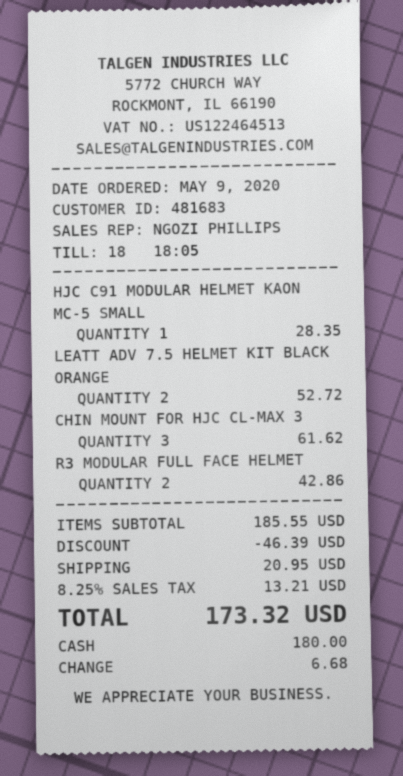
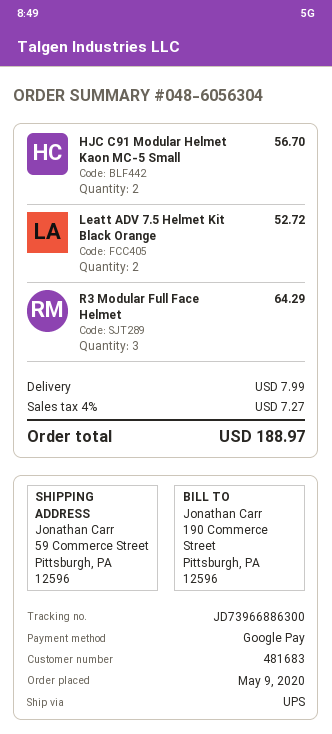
payment method: cash -> Google Pay
HJC C91 MODULAR HELMET KAON MC-5 SMALL: 1 for 28.35 -> 2 for 56.70
CHIN MOUNT FOR HJC CL-MAX 3: 3 for 61.62 -> none
R3 MODULAR FULL FACE HELMET: 2 for 42.86 -> 3 for 64.29
discount: 46.39 -> none
shipping: 20.95 -> 7.99
tax: 8.25% = 13.21 -> 4% = 7.27
total: 173.32 -> 188.97

